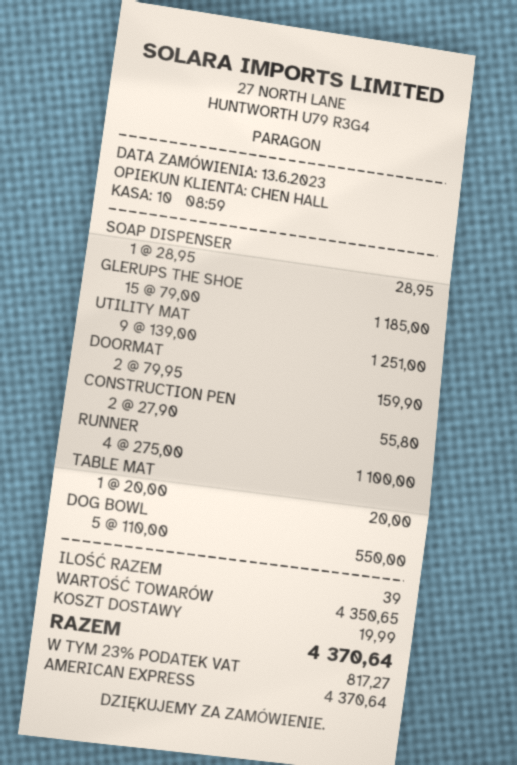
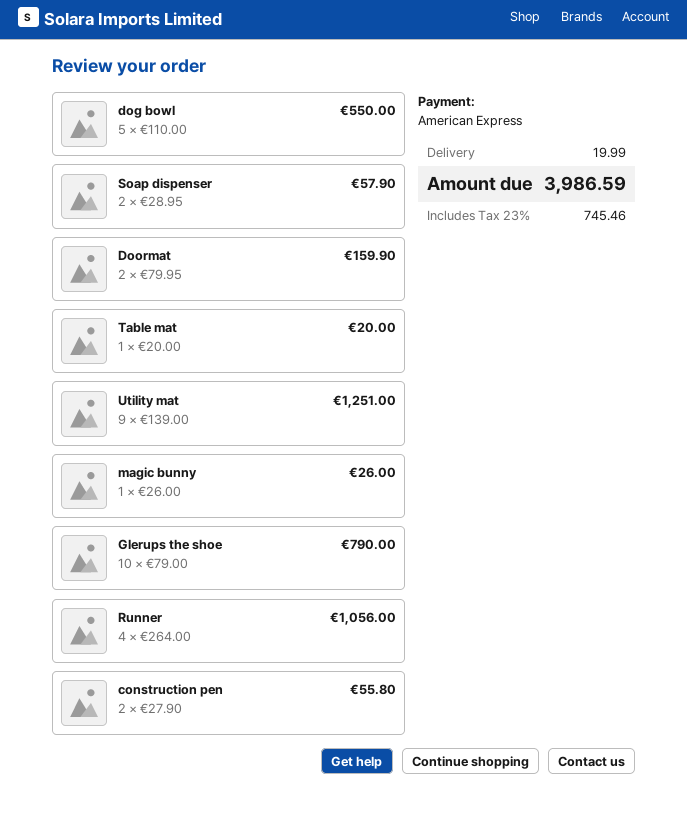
SOAP DISPENSER: 1 x 28.95 = 28.95 -> 2 x 28.95 = 57.90
GLERUPS THE SHOE: 15 x 79.00 = 1185.00 -> 10 x 79.00 = 790.00
RUNNER: 4 x 275.00 = 1100.00 -> 4 x 264.00 = 1056.00
magic bunny: none -> 1 x 26.00 = 26.00
tax: 23% = 817.27 -> 23% = 745.46
total: 4370.64 -> 3986.59

